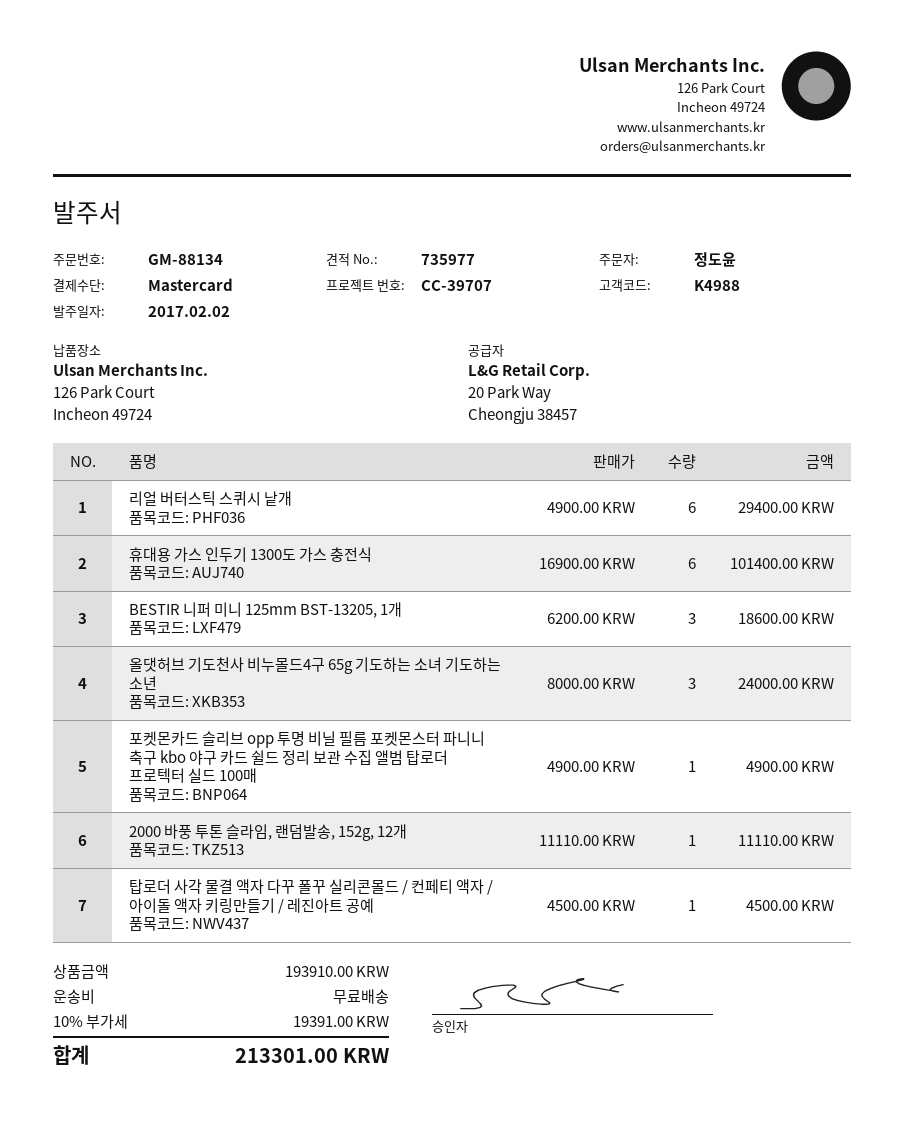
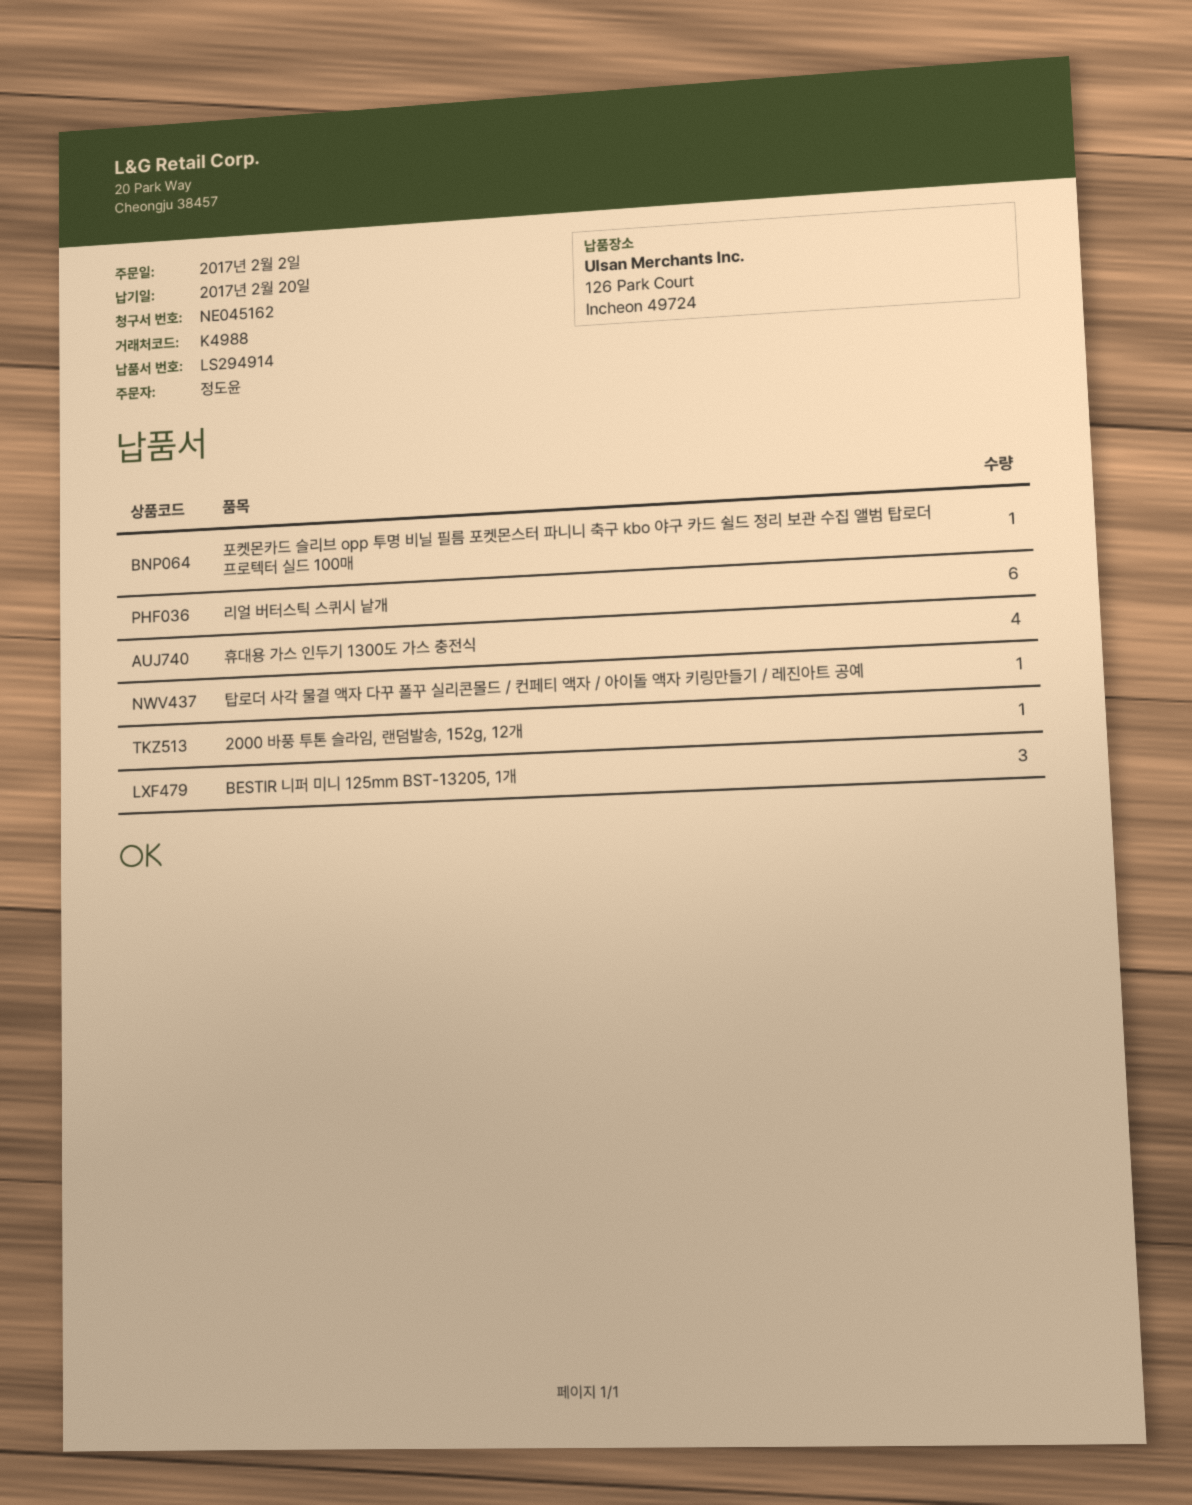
휴대용 가스 인두기 1300도 가스 충전식: 6 -> 4
올댓허브 기도천사 비누몰드4구 65g 기도하는 소녀 기도하는 소년: 3 -> none

